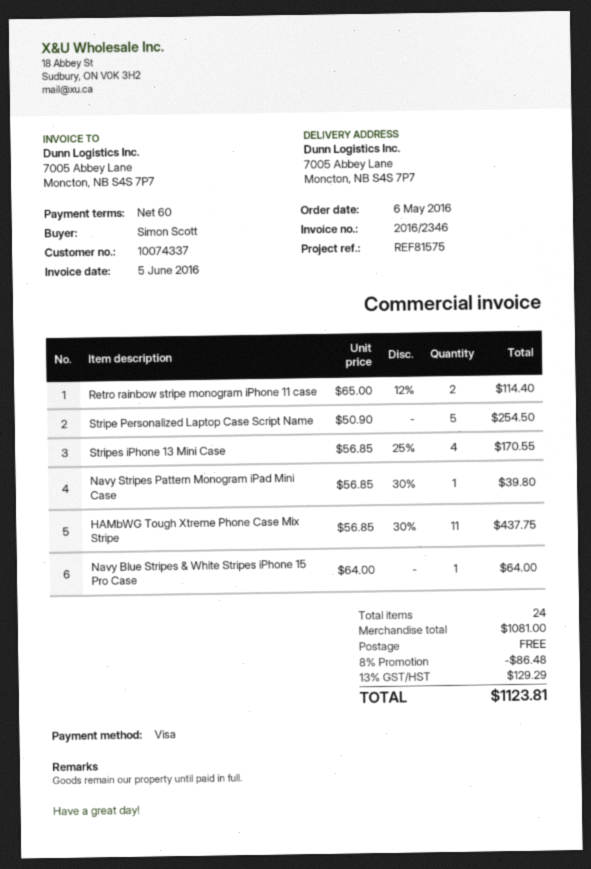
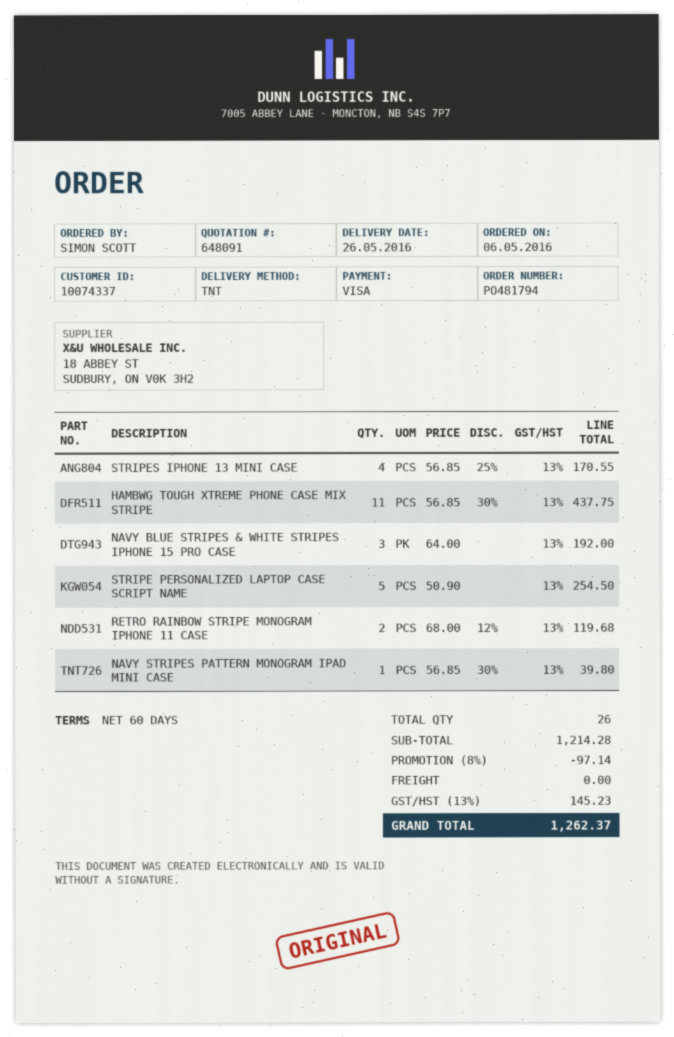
Retro rainbow stripe monogram iPhone 11 case: 2 x 65.00 - 12% = 114.40 -> 2 x 68.00 - 12% = 119.68
Navy Blue Stripes & White Stripes iPhone 15 Pro Case: 1 x 64.00 = 64.00 -> 3 x 64.00 = 192.00
total quantity: 24 -> 26
subtotal: 1081.00 -> 1214.28
discount: 8% = 86.48 -> 8% = 97.14
tax: 13% = 129.29 -> 13% = 145.23
total: 1123.81 -> 1262.37

